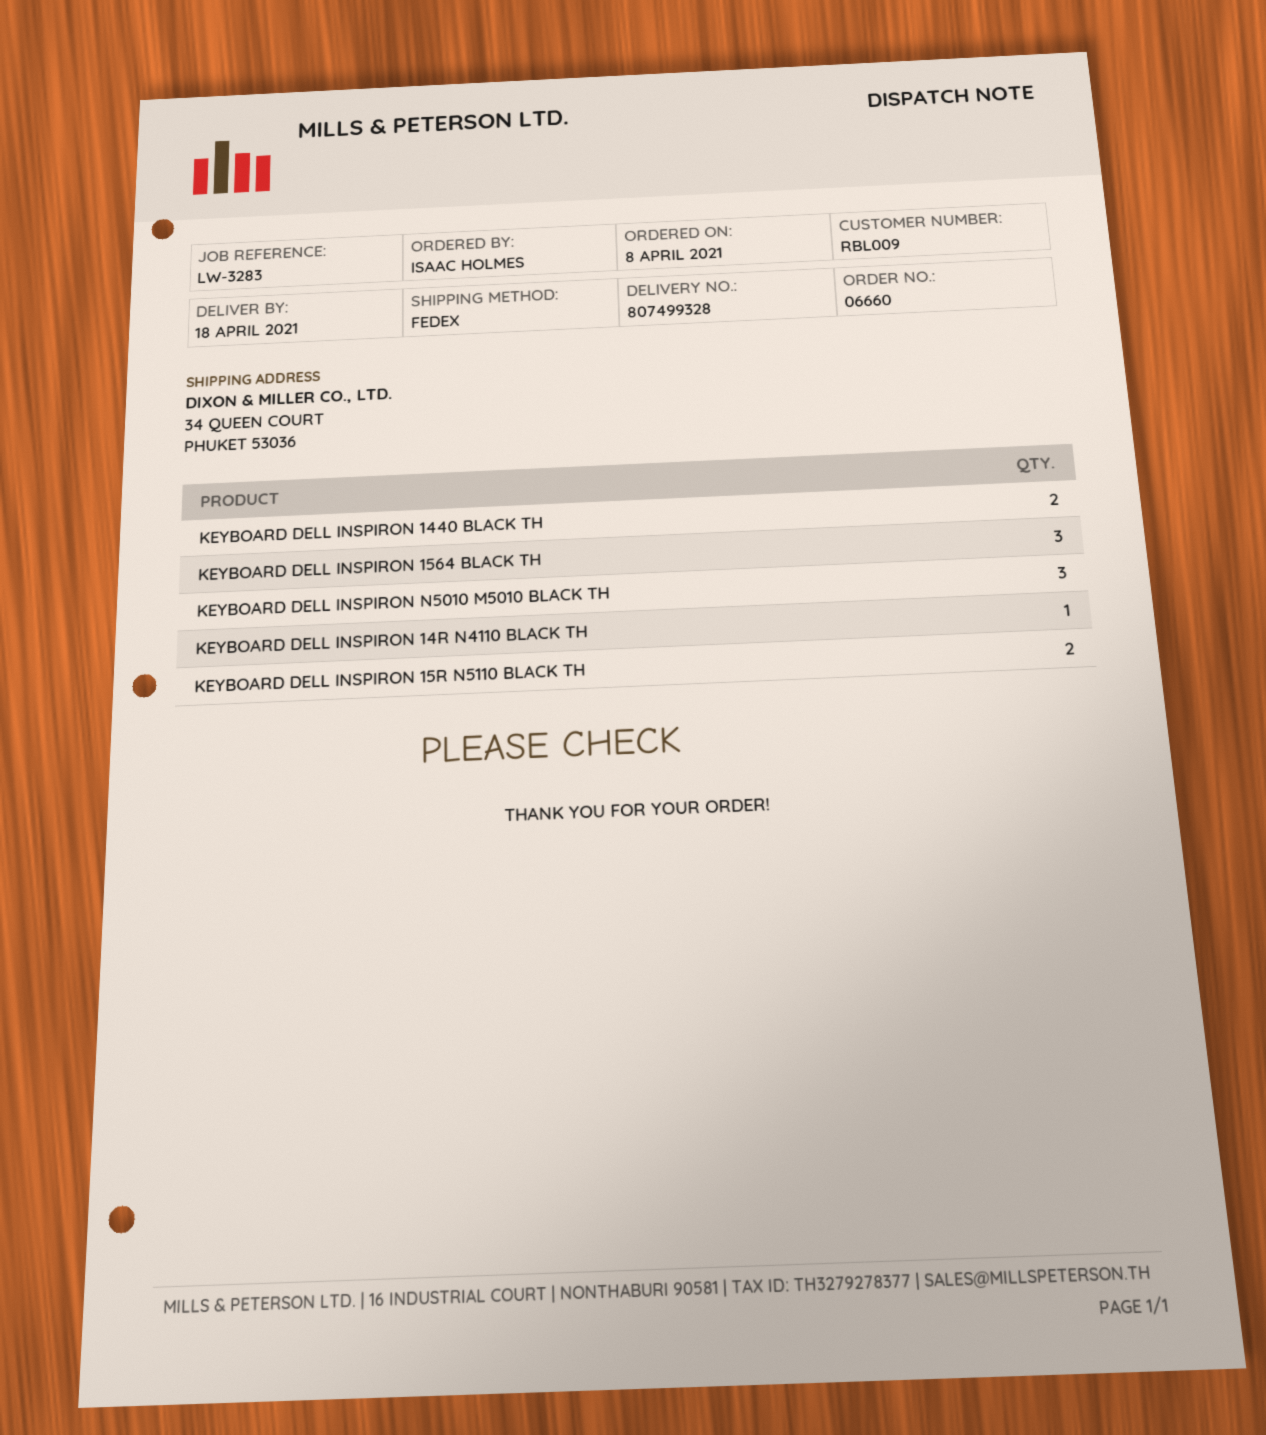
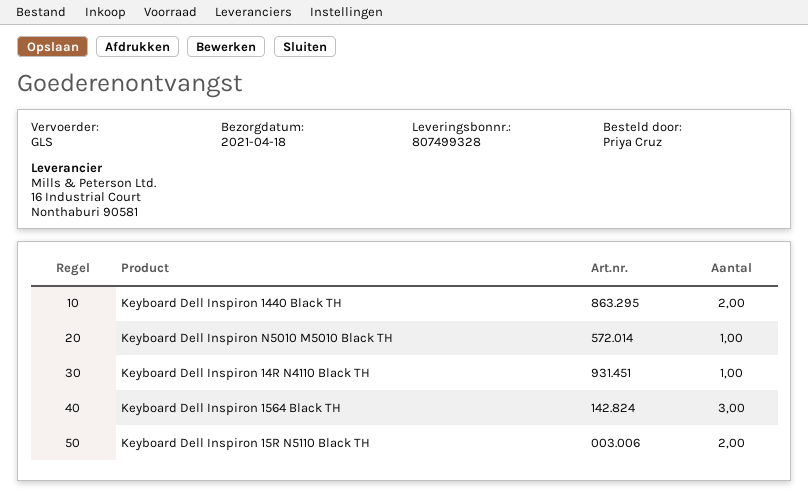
ordered by: ISAAC HOLMES -> Priya Cruz
shipping method: FedEx -> GLS
KEYBOARD DELL INSPIRON N5010 M5010 BLACK TH: 3 -> 1

